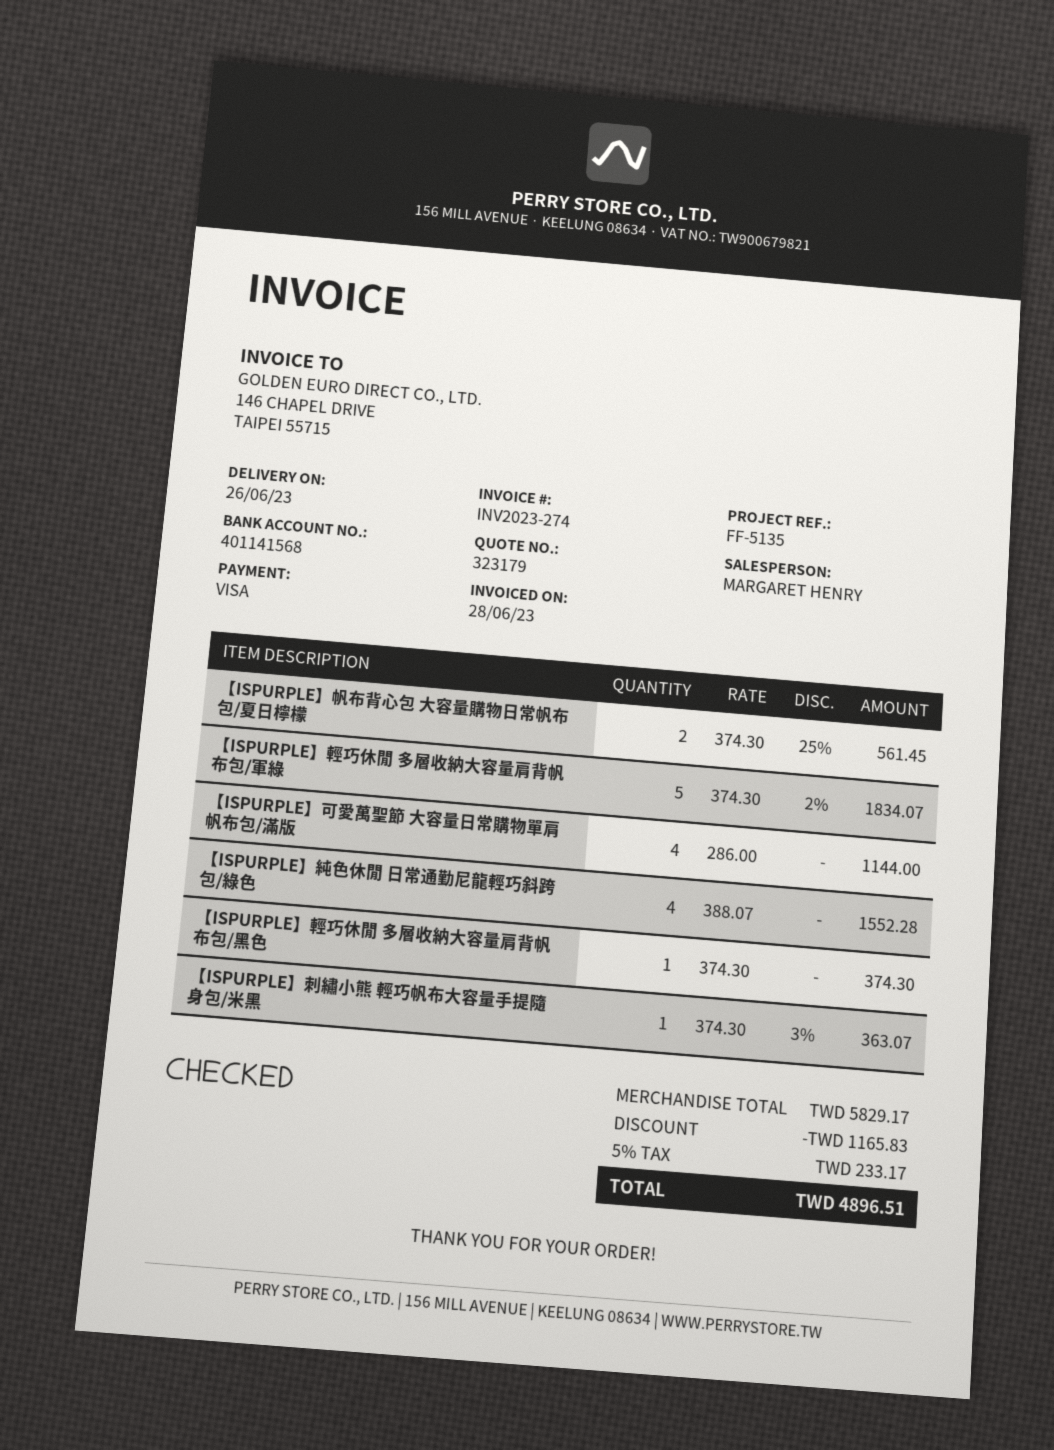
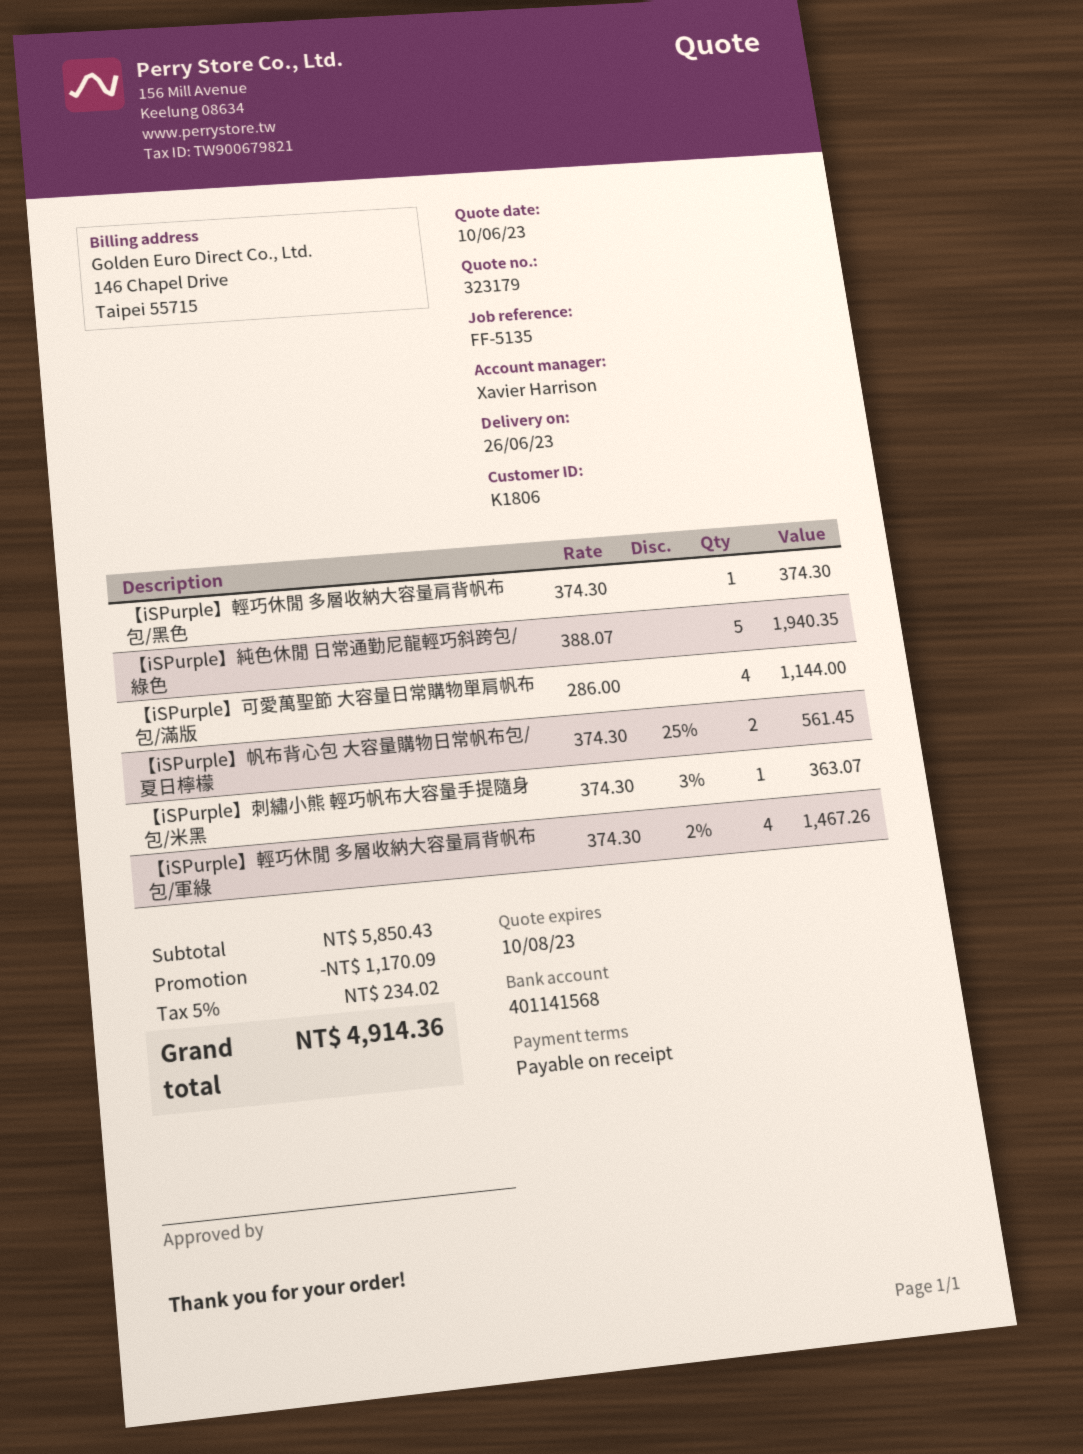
sales rep: MARGARET HENRY -> Xavier Harrison
【ISPURPLE】輕巧休閒 多層收納大容量肩背帆布包/軍綠: 5 x 374.30 - 2% = 1834.07 -> 4 x 374.30 - 2% = 1467.26
【ISPURPLE】純色休閒 日常通勤尼龍輕巧斜跨包/綠色: 4 x 388.07 = 1552.28 -> 5 x 388.07 = 1940.35
subtotal: 5829.17 -> 5850.43
discount: 1165.83 -> 1170.09
tax: 5% = 233.17 -> 5% = 234.02
total: 4896.51 -> 4914.36

